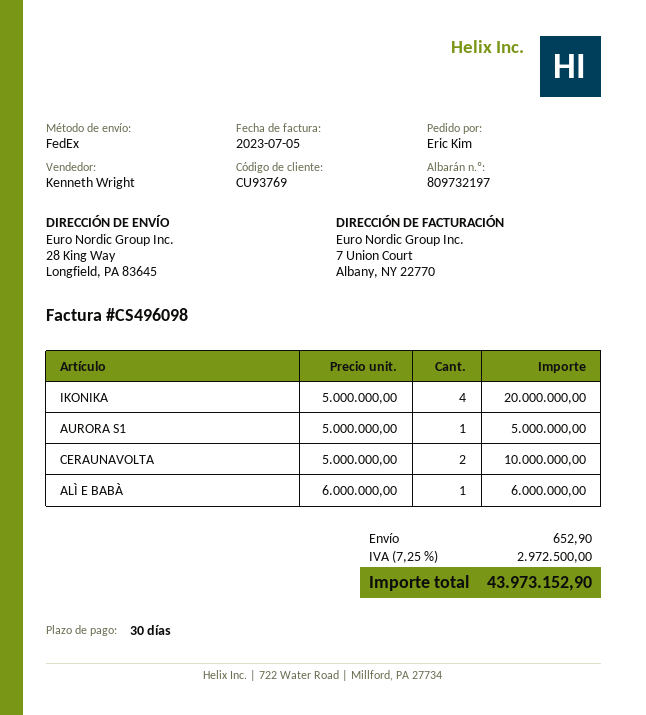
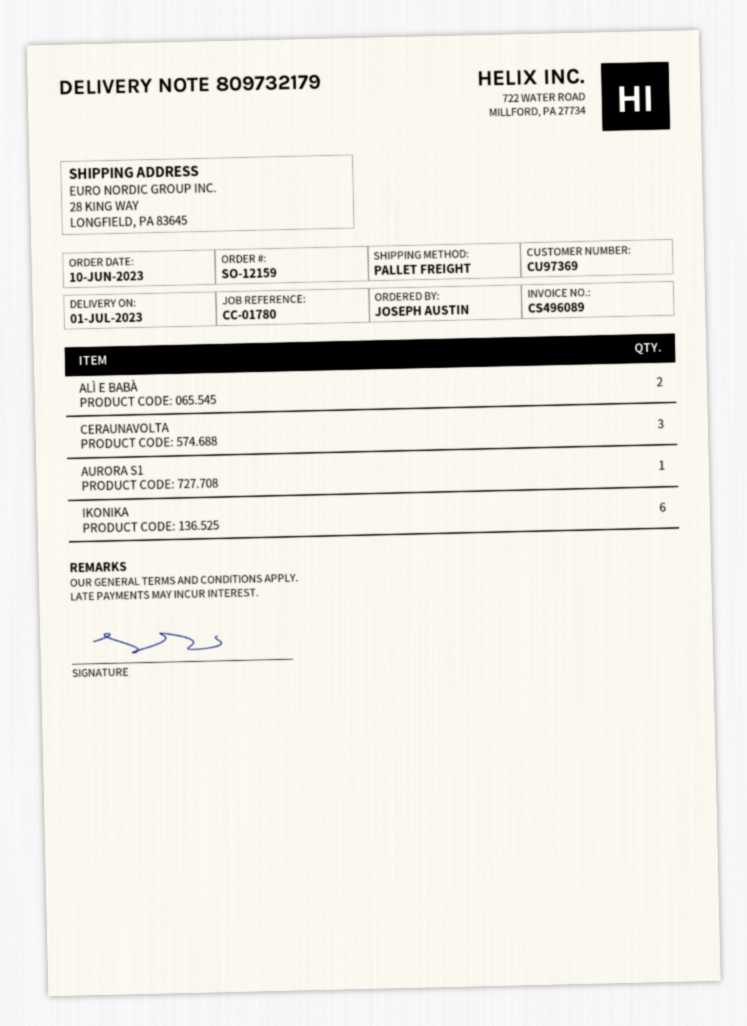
delivery note number: 809732197 -> 809732179
invoice number: CS496098 -> CS496089
customer number: CU93769 -> CU97369
ordered by: Eric Kim -> JOSEPH AUSTIN
shipping method: FedEx -> pallet freight
IKONIKA: 4 -> 6
CERAUNAVOLTA: 2 -> 3
ALÌ E BABÀ: 1 -> 2

